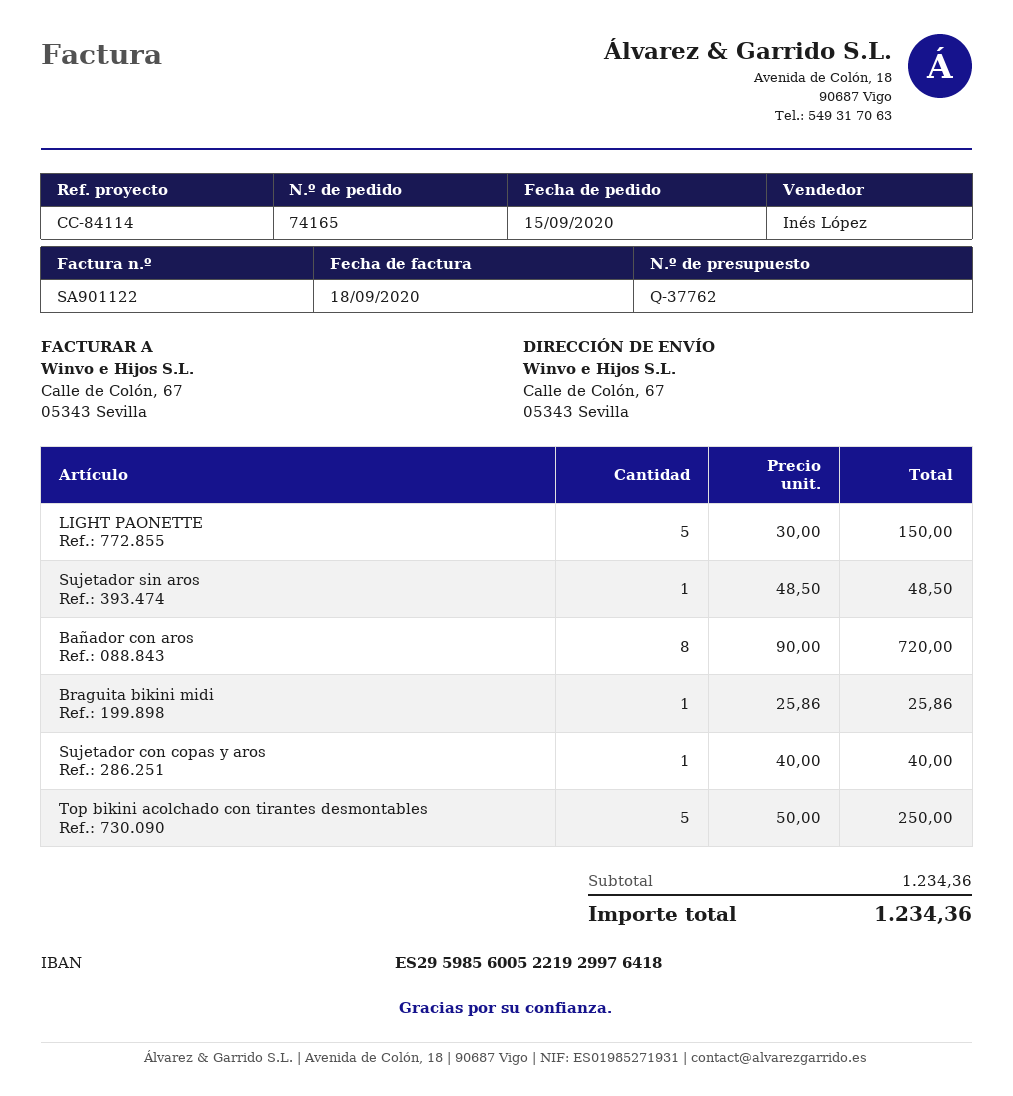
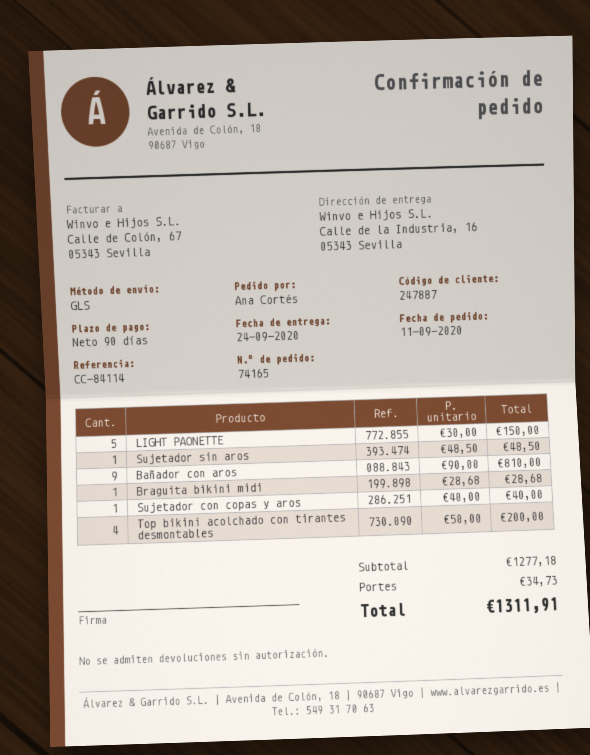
order date: 2020-09-15 -> 2020-09-11
ship to: Calle de Colón, 67, 05343 Sevilla -> Calle de la Industria, 16, 05343 Sevilla
Bañador con aros: 8 x 90.00 = 720.00 -> 9 x 90.00 = 810.00
Braguita bikini midi: 1 x 25.86 = 25.86 -> 1 x 28.68 = 28.68
Top bikini acolchado con tirantes desmontables: 5 x 50.00 = 250.00 -> 4 x 50.00 = 200.00
subtotal: 1234.36 -> 1277.18
shipping: none -> 34.73
total: 1234.36 -> 1311.91

